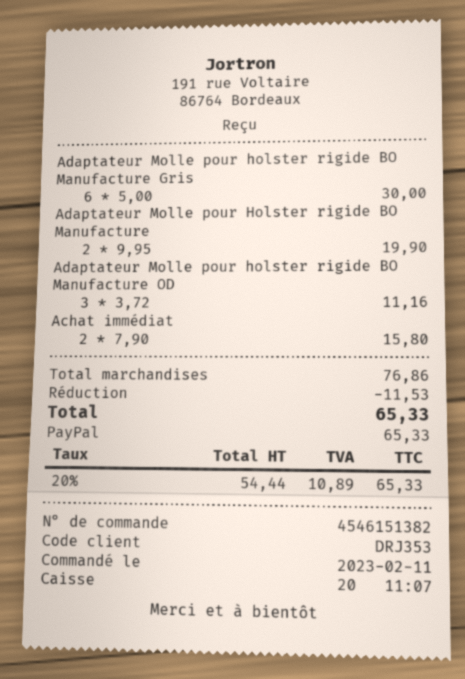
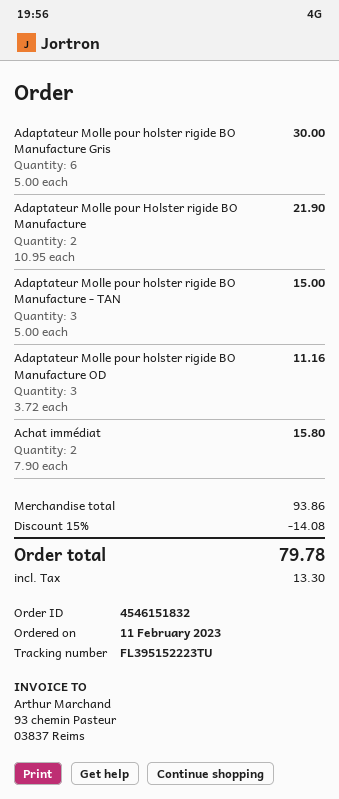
order number: 4546151382 -> 4546151832
Adaptateur Molle pour Holster rigide BO Manufacture: 2 x 9.95 = 19.90 -> 2 x 10.95 = 21.90
Adaptateur Molle pour holster rigide BO Manufacture - TAN: none -> 3 x 5.00 = 15.00
subtotal: 76.86 -> 93.86
discount: 11.53 -> 14.08
tax: 10.89 -> 13.30
total: 65.33 -> 79.78

